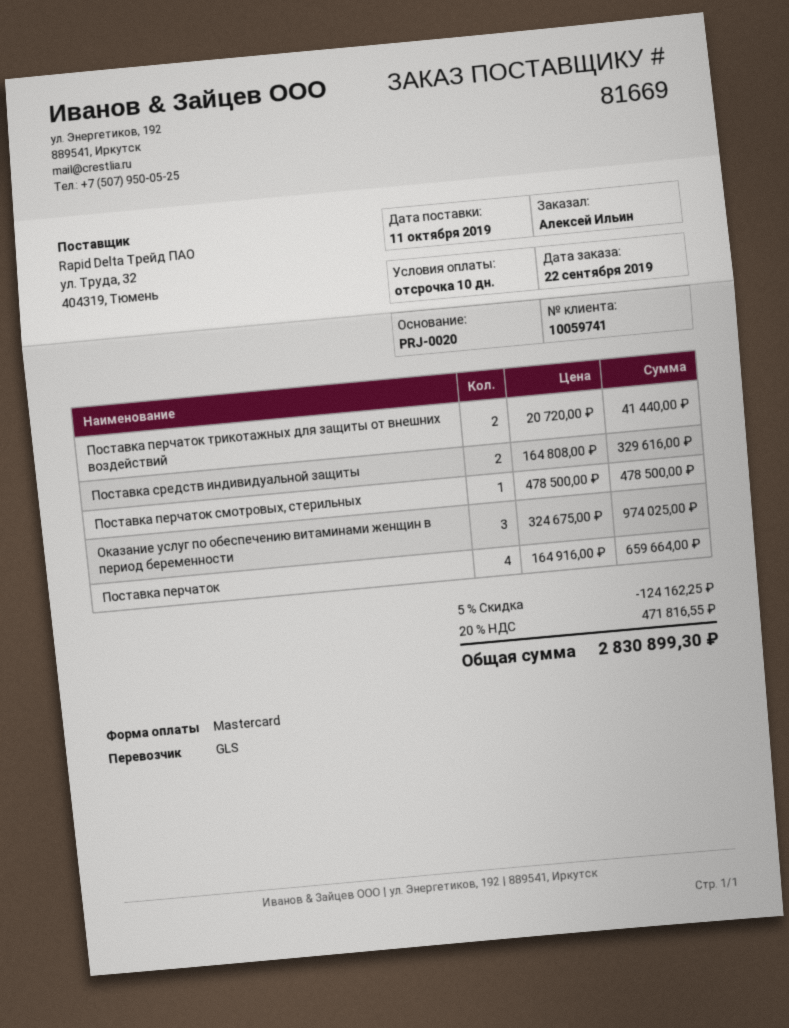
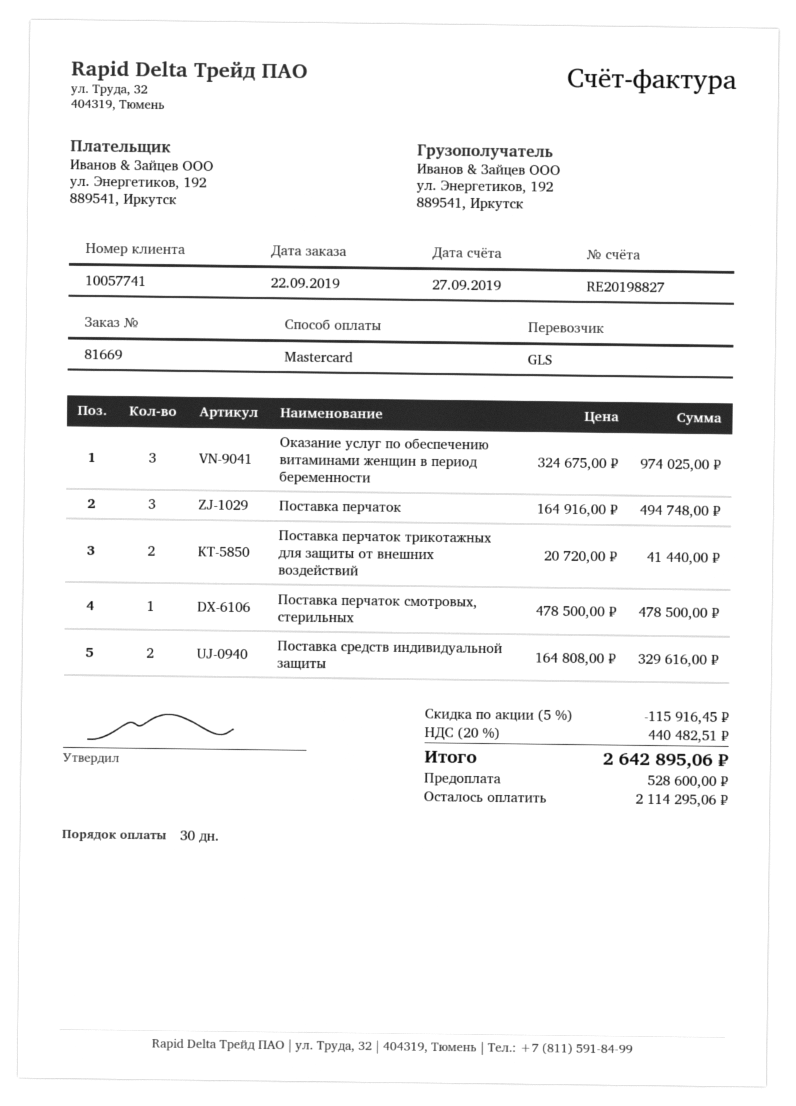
payment terms: 10 days -> 30 days
customer number: 10059741 -> 10057741
Поставка перчаток: 4 x 164916.00 = 659664.00 -> 3 x 164916.00 = 494748.00
discount: 5% = 124162.25 -> 5% = 115916.45
tax: 20% = 471816.55 -> 20% = 440482.51
total: 2830899.30 -> 2642895.06

